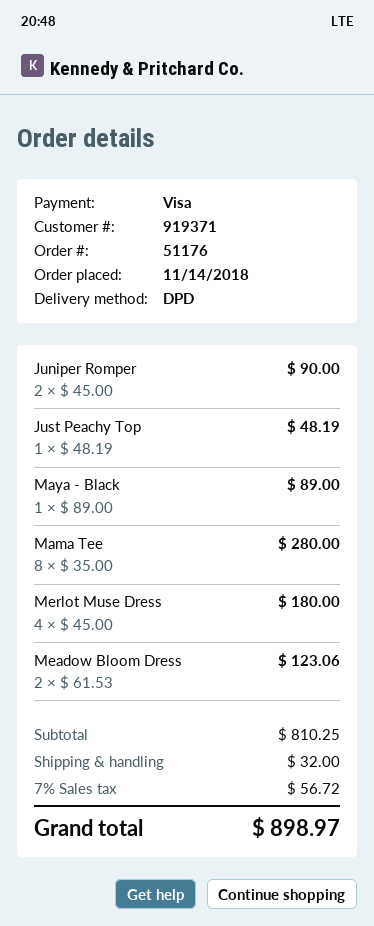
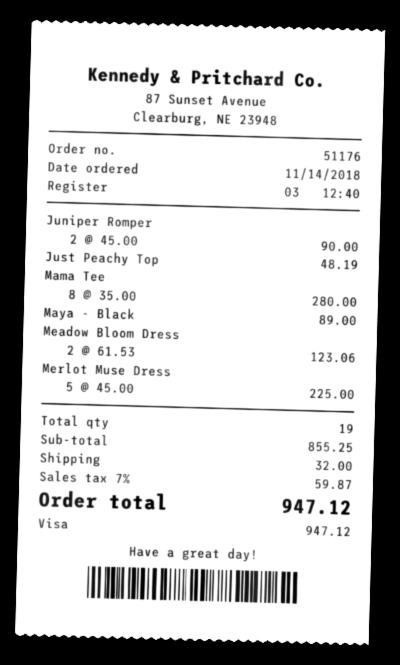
Merlot Muse Dress: 4 x 45.00 = 180.00 -> 5 x 45.00 = 225.00
subtotal: 810.25 -> 855.25
tax: 7% = 56.72 -> 7% = 59.87
total: 898.97 -> 947.12

